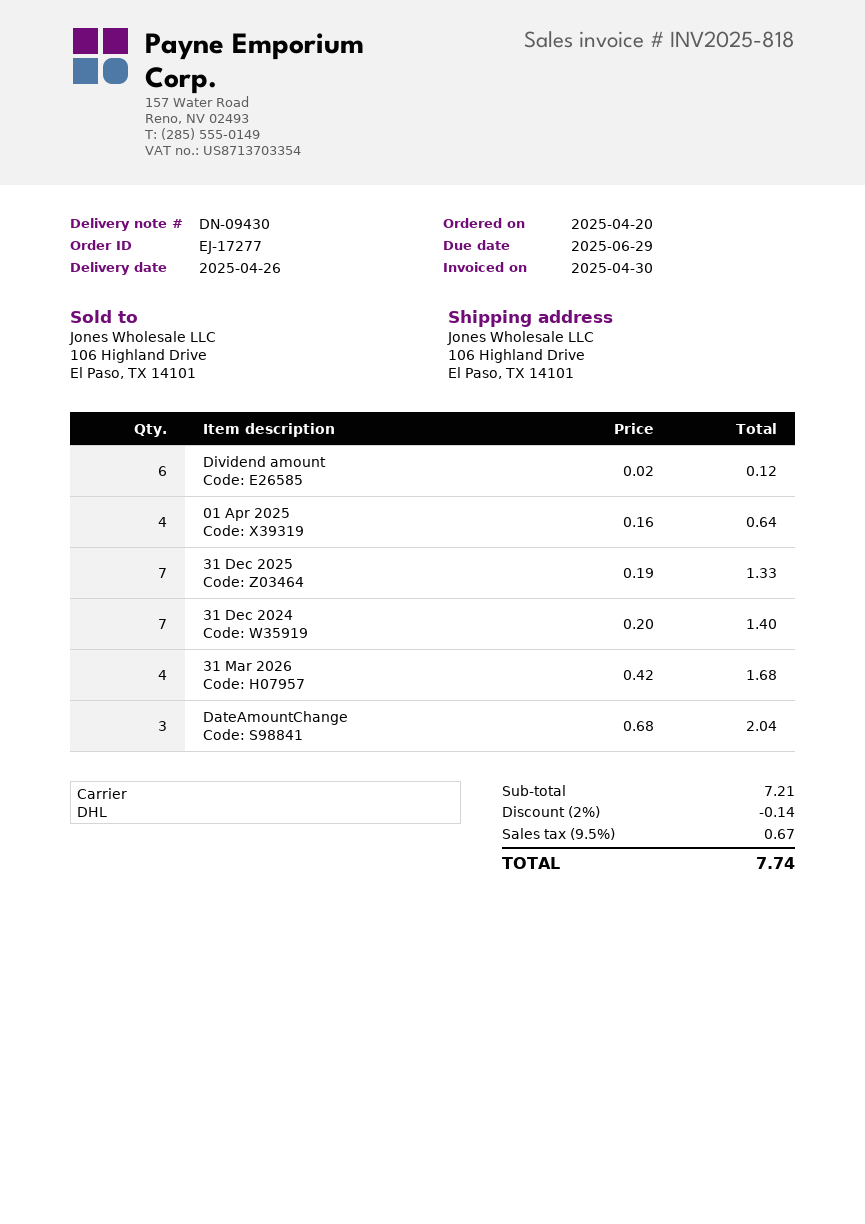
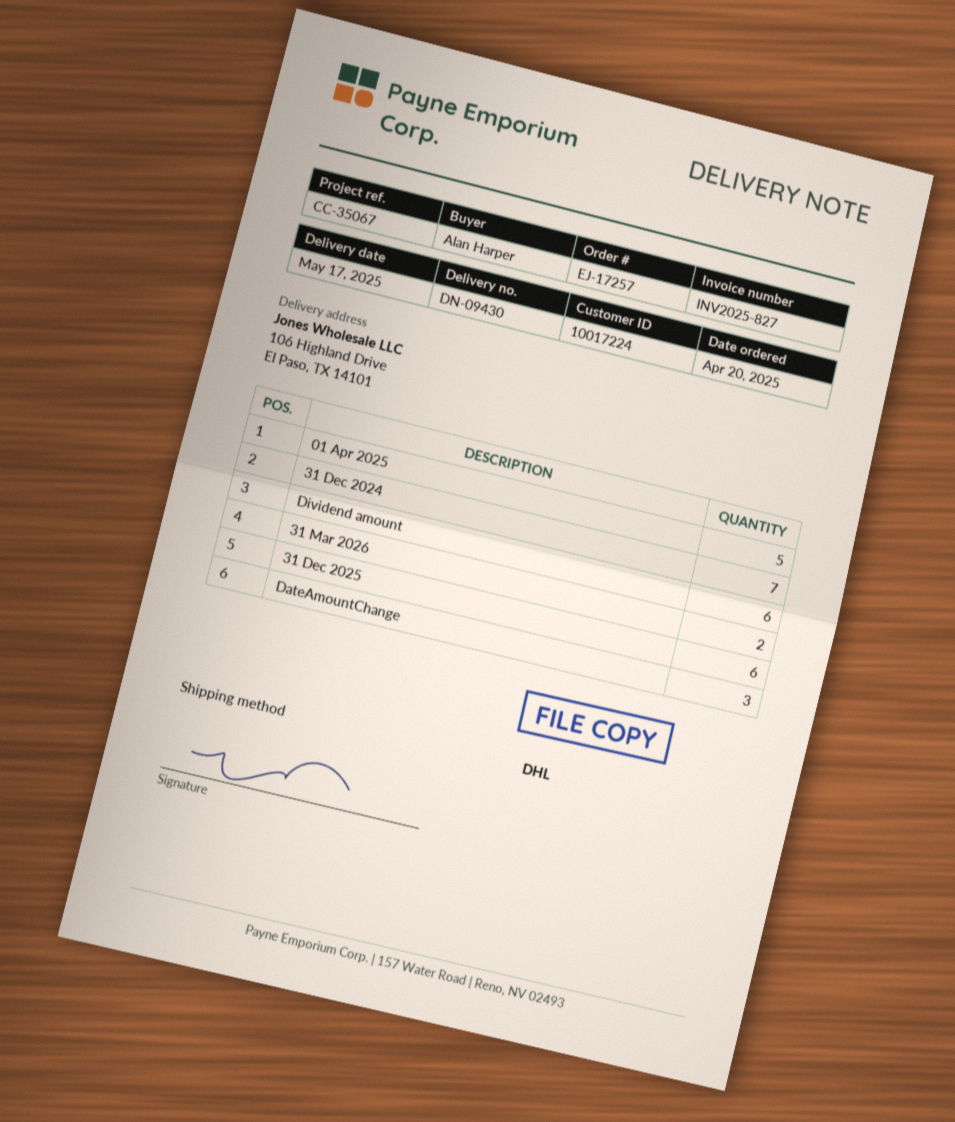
order number: EJ-17277 -> EJ-17257
delivery date: 2025-04-26 -> 2025-05-17
invoice number: INV2025-818 -> INV2025-827
01 Apr 2025: 4 -> 5
31 Dec 2025: 7 -> 6
31 Mar 2026: 4 -> 2

